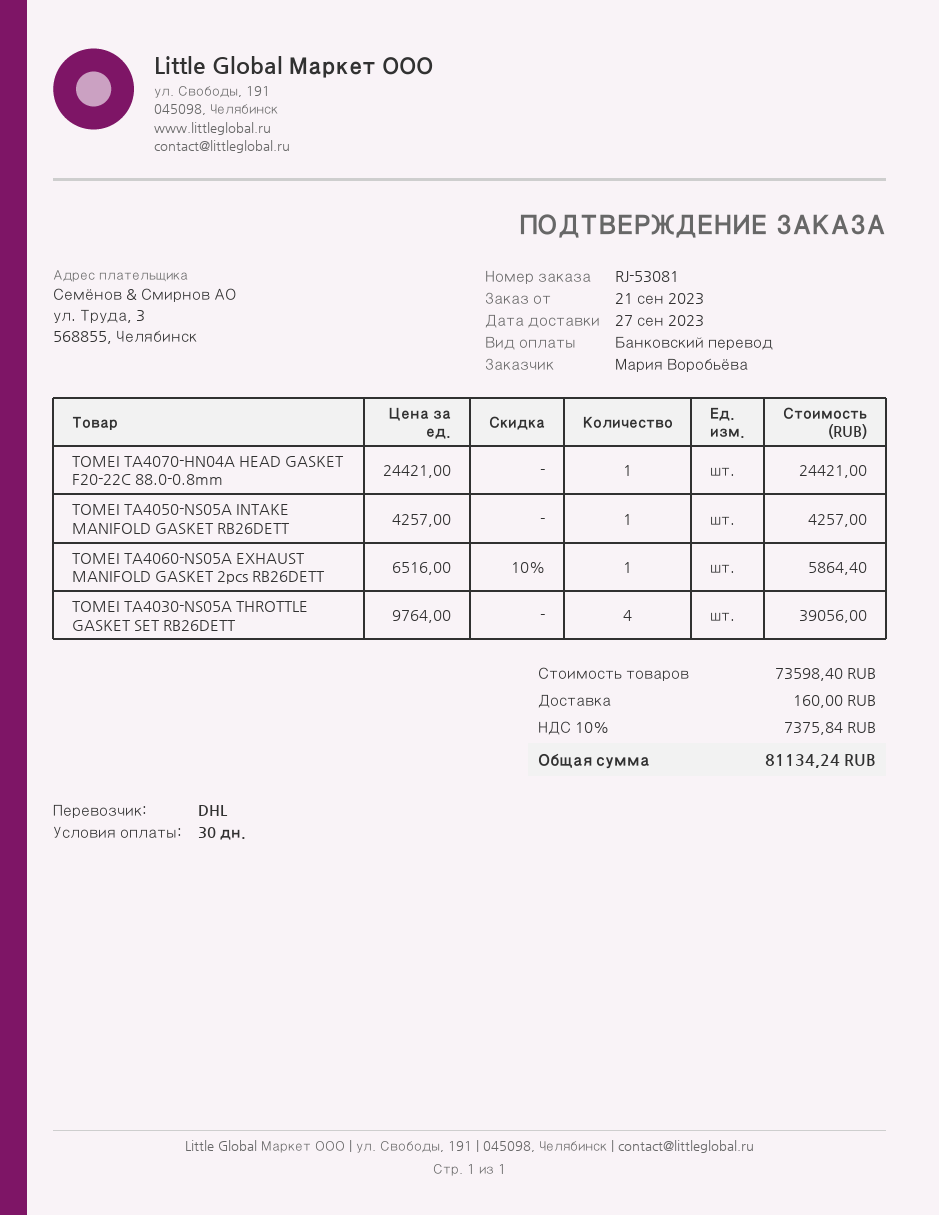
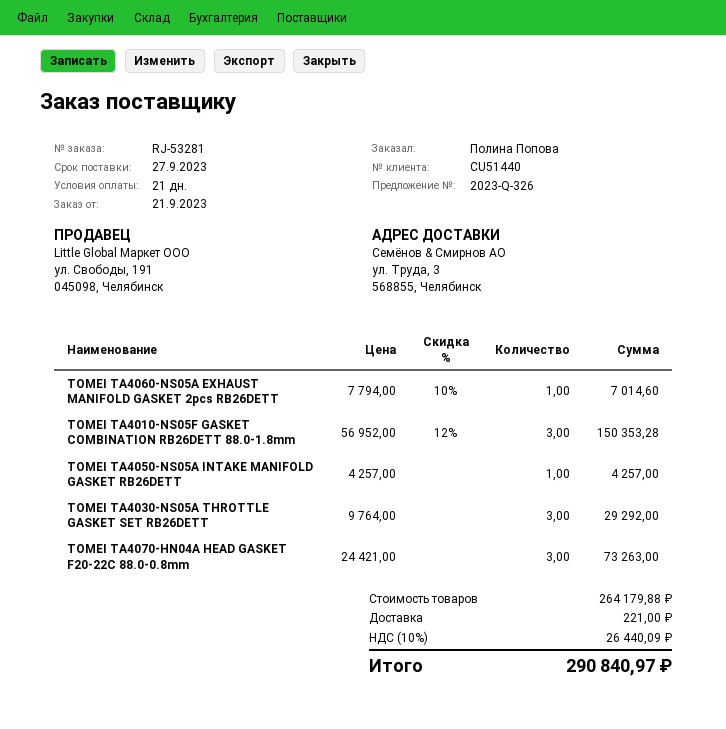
order number: RJ-53081 -> RJ-53281
payment terms: 30 days -> 21 days
ordered by: Мария Воробьёва -> Полина Попова
TOMEI TA4070-HN04A HEAD GASKET F20-22C 88.0-0.8mm: 1 x 24421.00 = 24421.00 -> 3 x 24421.00 = 73263.00
TOMEI TA4060-NS05A EXHAUST MANIFOLD GASKET 2pcs RB26DETT: 1 x 6516.00 - 10% = 5864.40 -> 1 x 7794.00 - 10% = 7014.60
TOMEI TA4030-NS05A THROTTLE GASKET SET RB26DETT: 4 x 9764.00 = 39056.00 -> 3 x 9764.00 = 29292.00
TOMEI TA4010-NS05F GASKET COMBINATION RB26DETT 88.0-1.8mm: none -> 3 x 56952.00 - 12% = 150353.28
subtotal: 73598.40 -> 264179.88
shipping: 160.00 -> 221.00
tax: 10% = 7375.84 -> 10% = 26440.09
total: 81134.24 -> 290840.97

